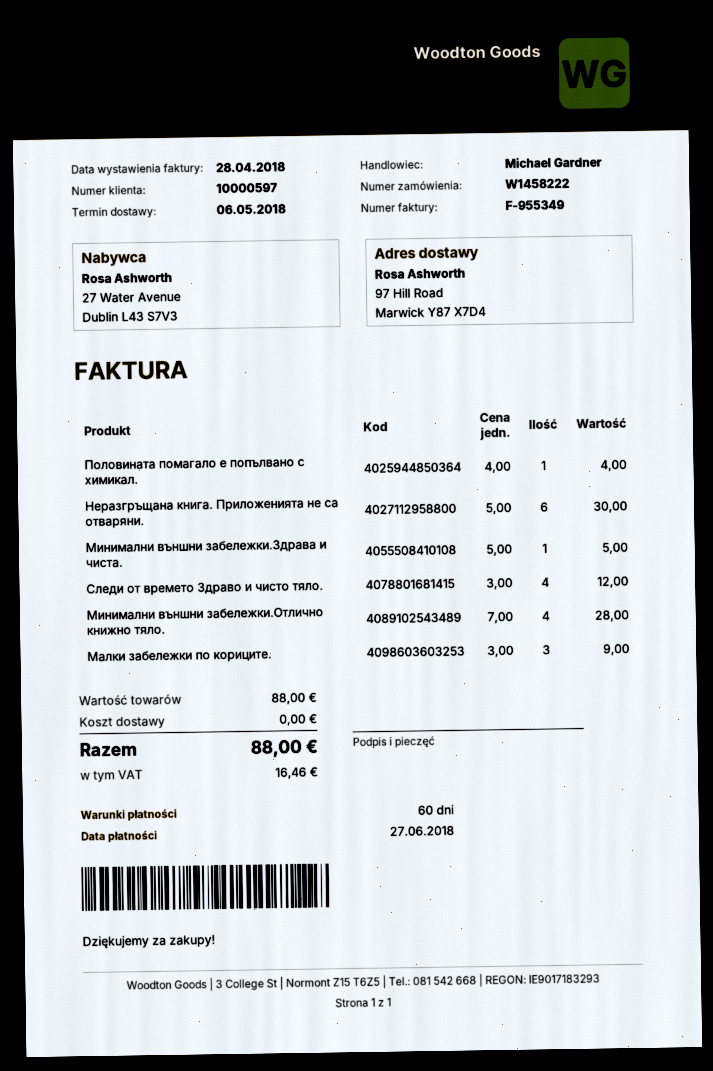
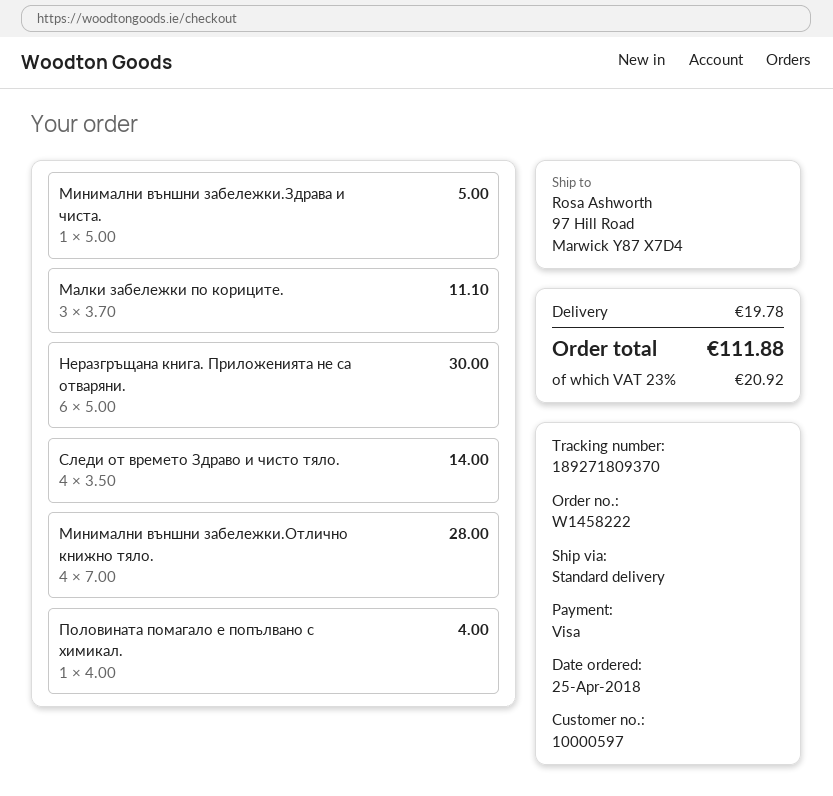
Следи от времето Здраво и чисто тяло.: 4 x 3.00 = 12.00 -> 4 x 3.50 = 14.00
Малки забележки по кориците.: 3 x 3.00 = 9.00 -> 3 x 3.70 = 11.10
shipping: 0.00 -> 19.78
tax: 16.46 -> 20.92
total: 88.00 -> 111.88

